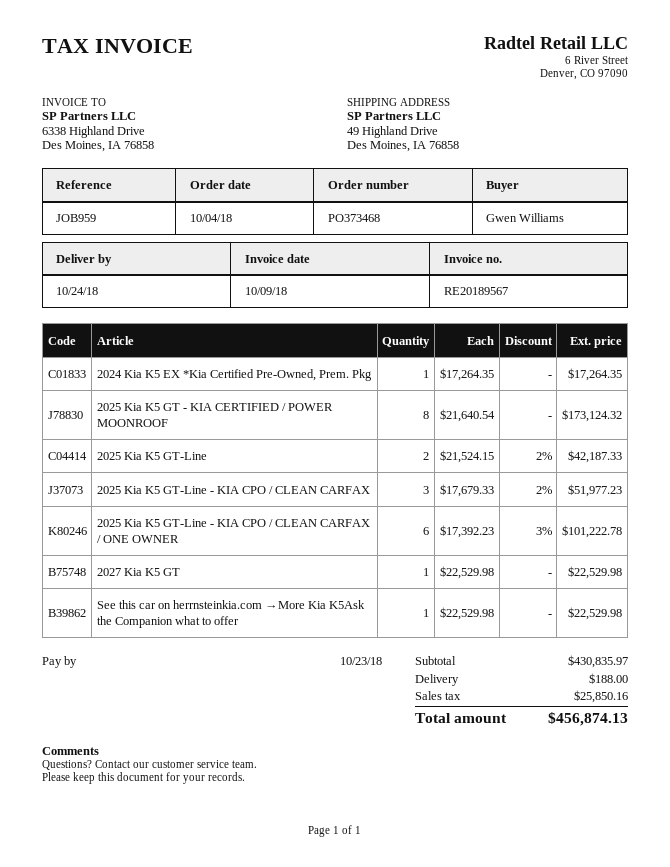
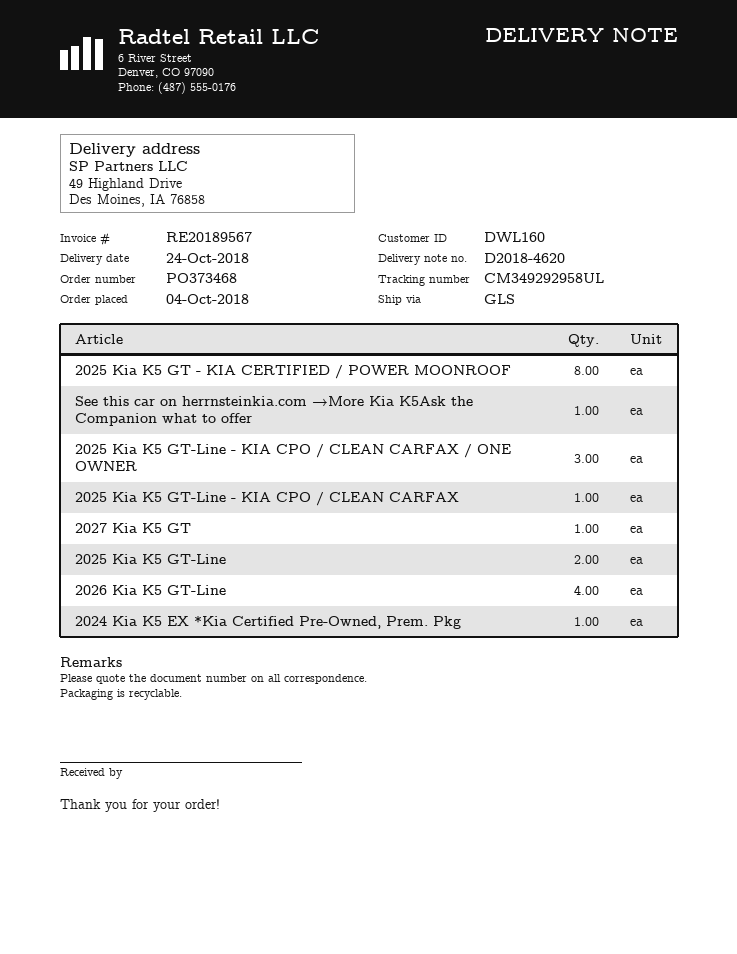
2025 Kia K5 GT-Line - KIA CPO / CLEAN CARFAX: 3 -> 1
2025 Kia K5 GT-Line - KIA CPO / CLEAN CARFAX / ONE OWNER: 6 -> 3
2026 Kia K5 GT-Line: none -> 4

